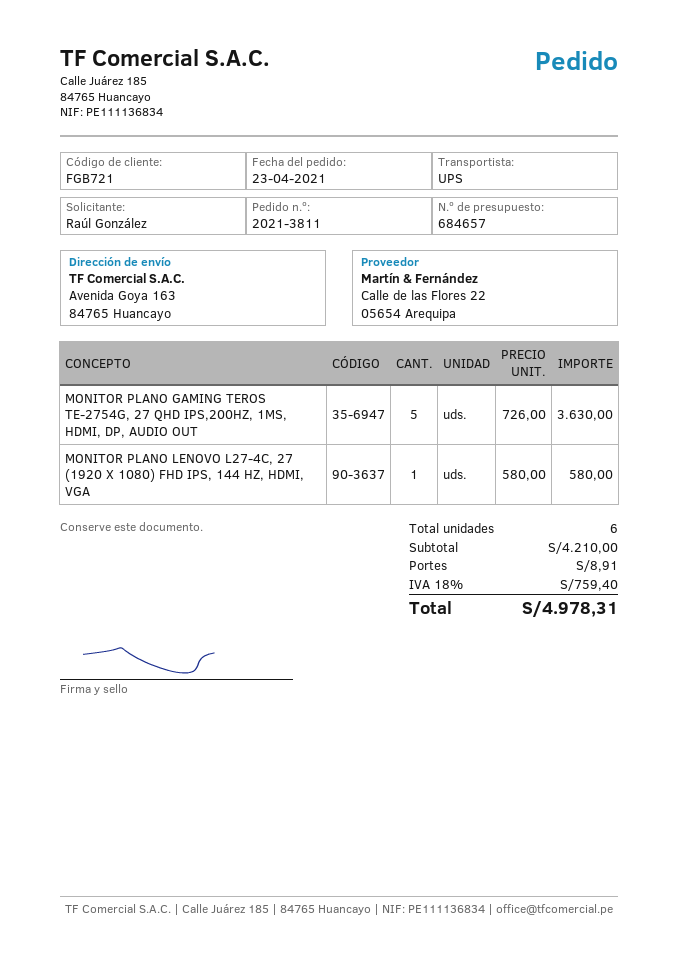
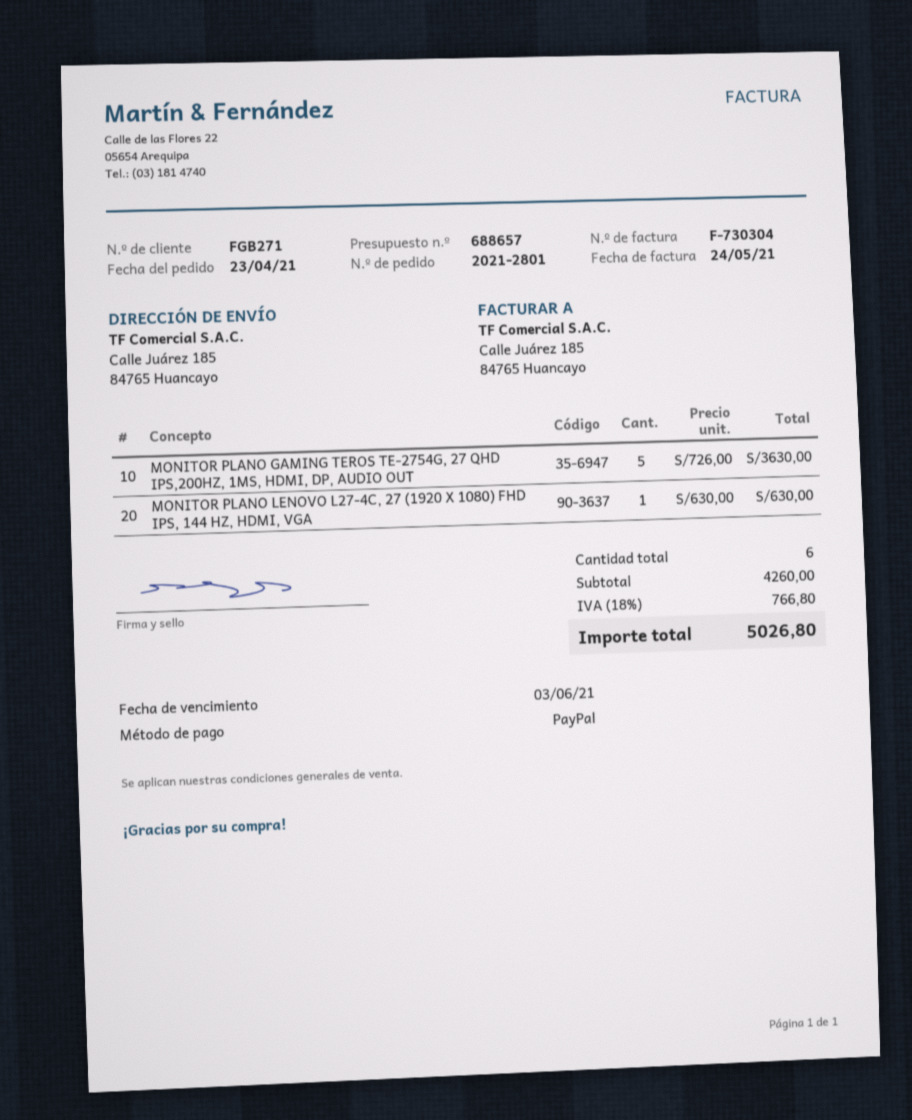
quote number: 684657 -> 688657
order number: 2021-3811 -> 2021-2801
customer number: FGB721 -> FGB271
ship to: Avenida Goya 163, 84765 Huancayo -> Calle Juárez 185, 84765 Huancayo
MONITOR PLANO LENOVO L27-4C, 27 (1920 X 1080) FHD IPS, 144 HZ, HDMI, VGA: 1 x 580.00 = 580.00 -> 1 x 630.00 = 630.00
subtotal: 4210.00 -> 4260.00
shipping: 8.91 -> none
tax: 18% = 759.40 -> 18% = 766.80
total: 4978.31 -> 5026.80

